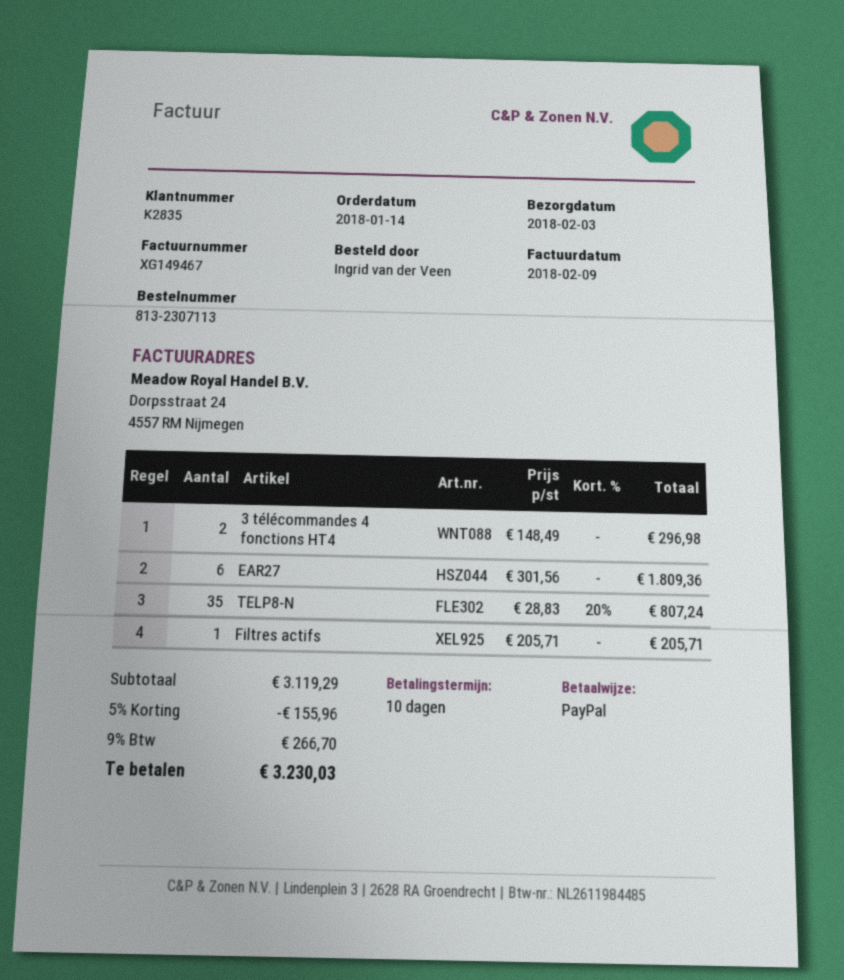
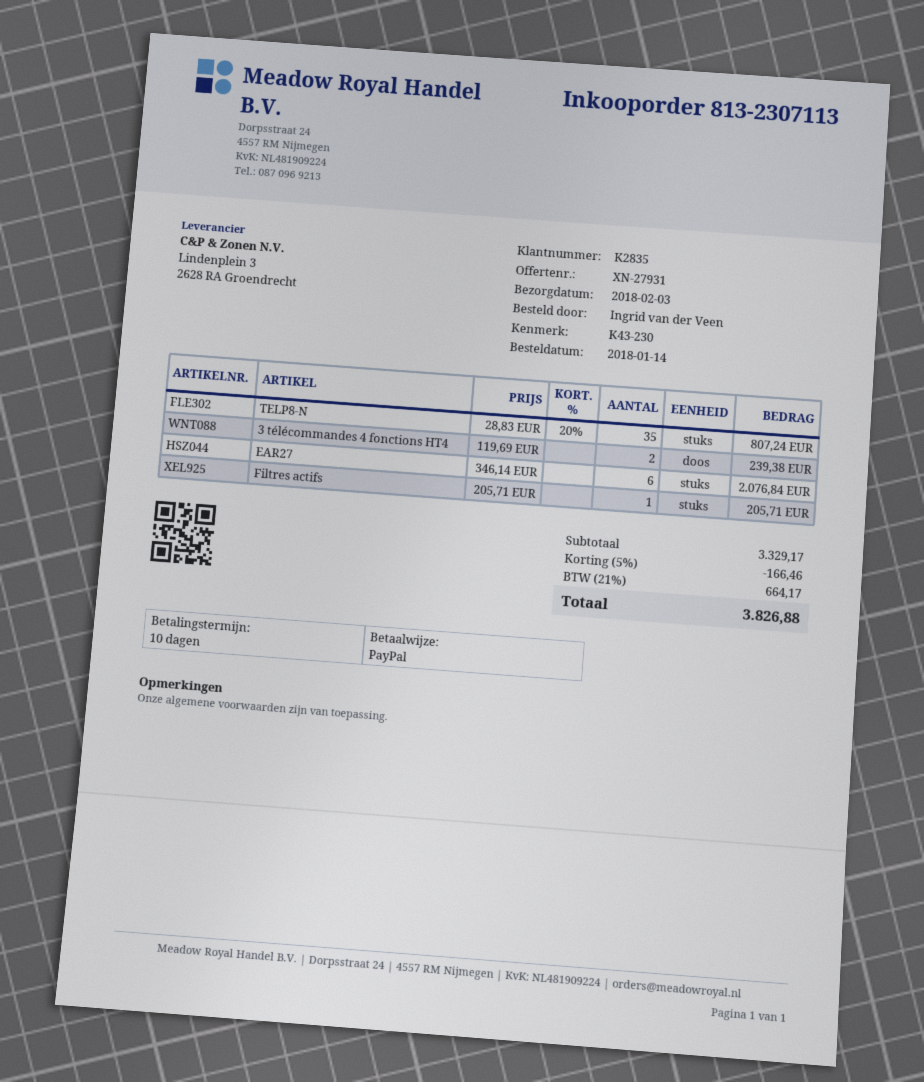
3 télécommandes 4 fonctions HT4: 2 x 148.49 = 296.98 -> 2 x 119.69 = 239.38
EAR27: 6 x 301.56 = 1809.36 -> 6 x 346.14 = 2076.84
subtotal: 3119.29 -> 3329.17
discount: 5% = 155.96 -> 5% = 166.46
tax: 9% = 266.70 -> 21% = 664.17
total: 3230.03 -> 3826.88

